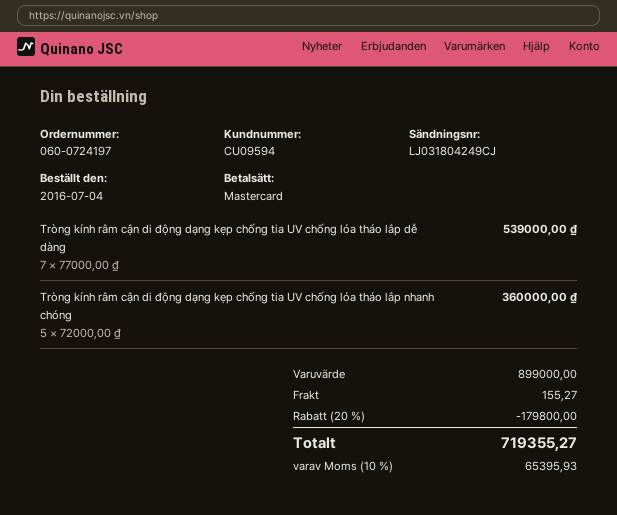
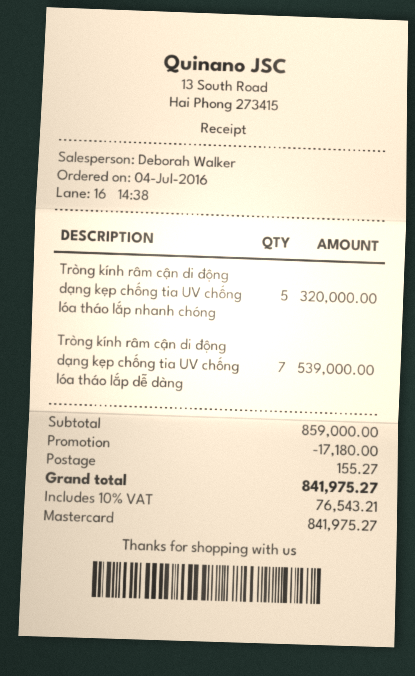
Tròng kính râm cận di động dạng kẹp chống tia UV chống lóa tháo lắp nhanh chóng: 5 for 360000.00 -> 5 for 320000.00
subtotal: 899000.00 -> 859000.00
discount: 179800.00 -> 17180.00
tax: 10% = 65395.93 -> 10% = 76543.21
total: 719355.27 -> 841975.27

